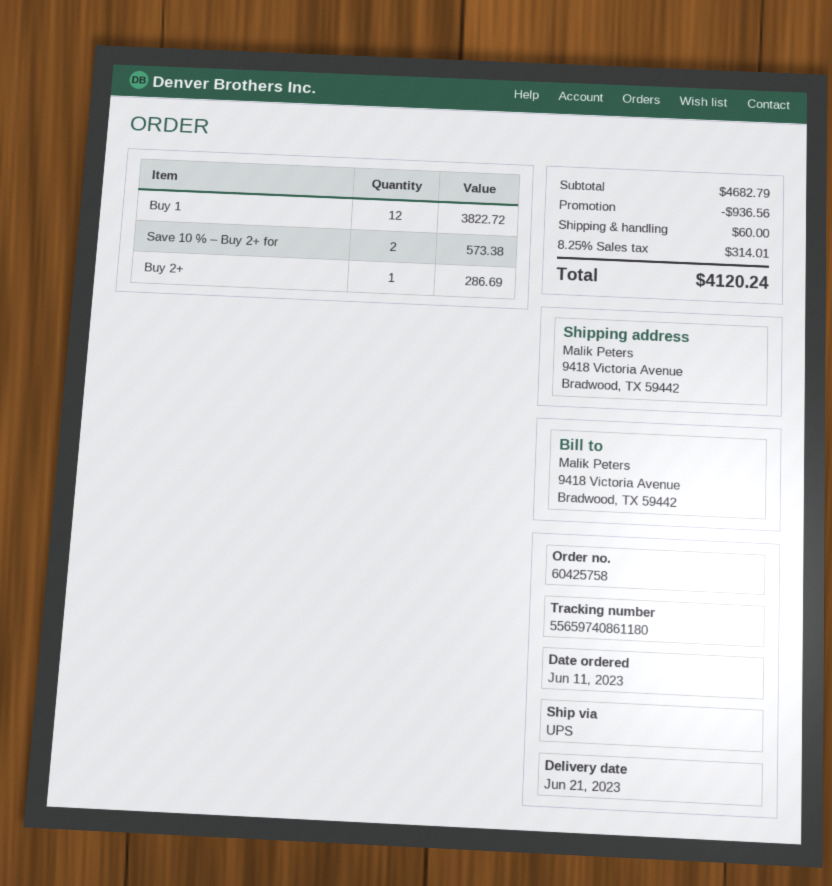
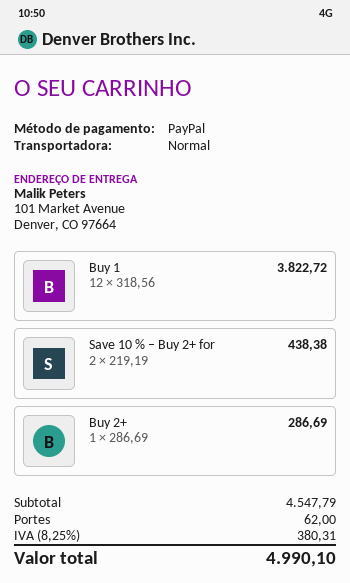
shipping method: UPS -> standard
ship to: 9418 Victoria Avenue, Bradwood, TX 59442 -> 101 Market Avenue, Denver, CO 97664
Save 10 % – Buy 2+ for: 2 for 573.38 -> 2 for 438.38
subtotal: 4682.79 -> 4547.79
discount: 936.56 -> none
shipping: 60.00 -> 62.00
tax: 8.25% = 314.01 -> 8.25% = 380.31
total: 4120.24 -> 4990.10

